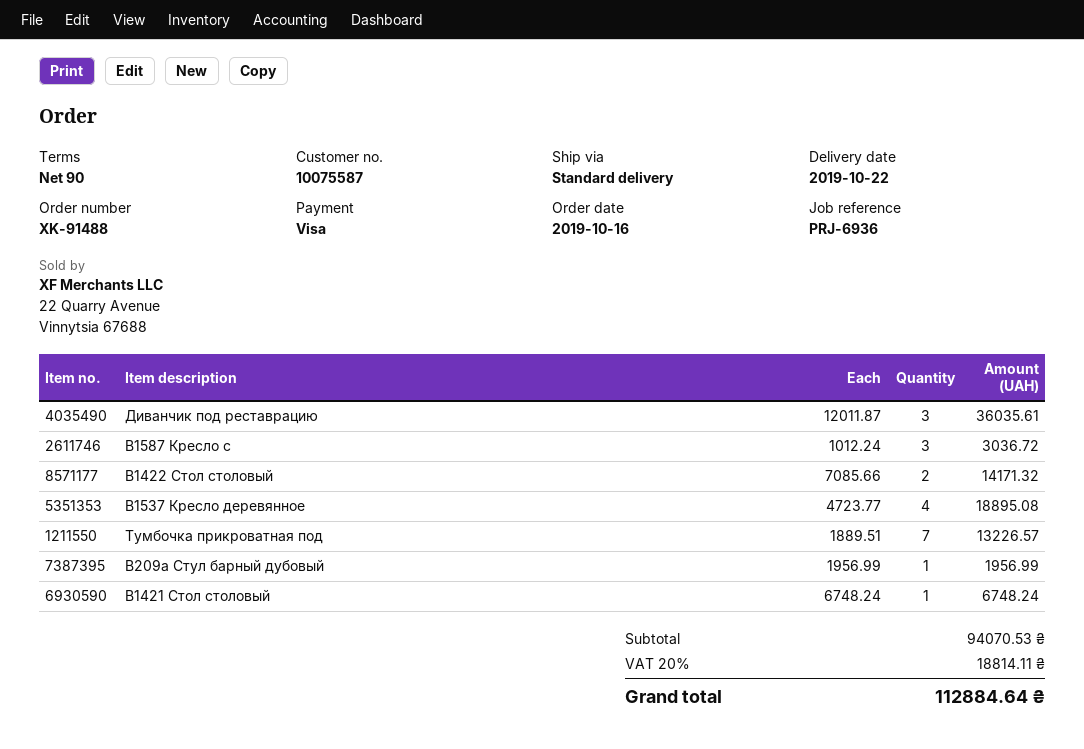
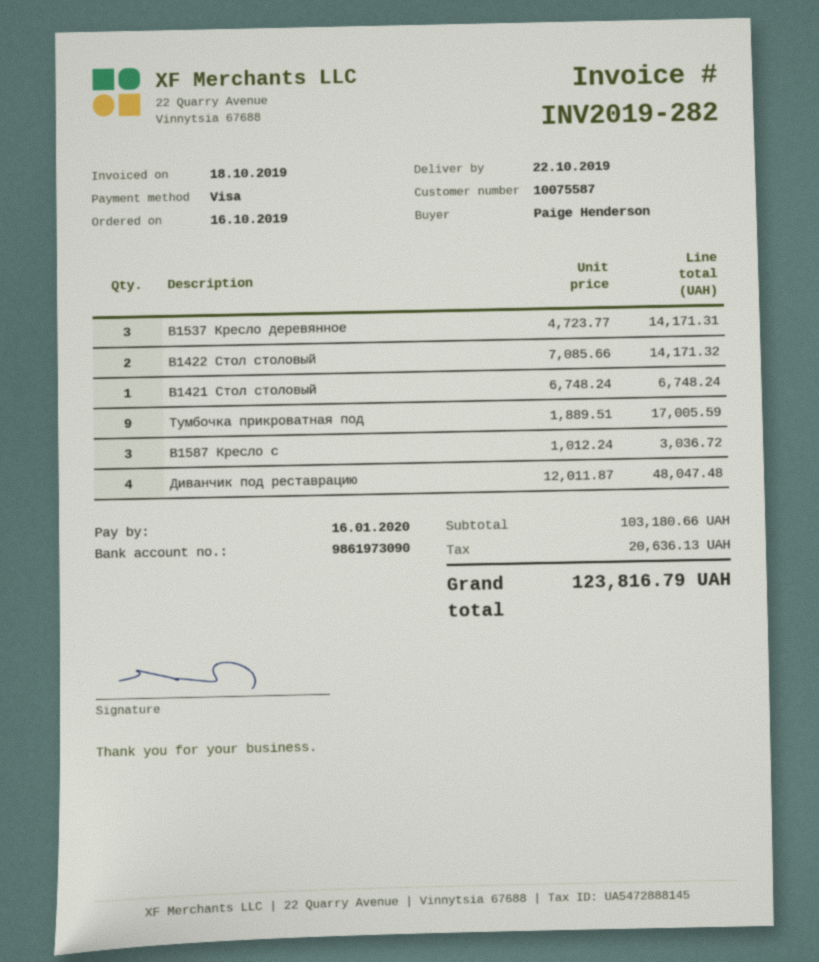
Диванчик под реставрацию: 3 x 12011.87 = 36035.61 -> 4 x 12011.87 = 48047.48
В1537 Кресло деревянное: 4 x 4723.77 = 18895.08 -> 3 x 4723.77 = 14171.31
Тумбочка прикроватная под: 7 x 1889.51 = 13226.57 -> 9 x 1889.51 = 17005.59
В209а Стул барный дубовый: 1 x 1956.99 = 1956.99 -> none
subtotal: 94070.53 -> 103180.66
tax: 18814.11 -> 20636.13
total: 112884.64 -> 123816.79

